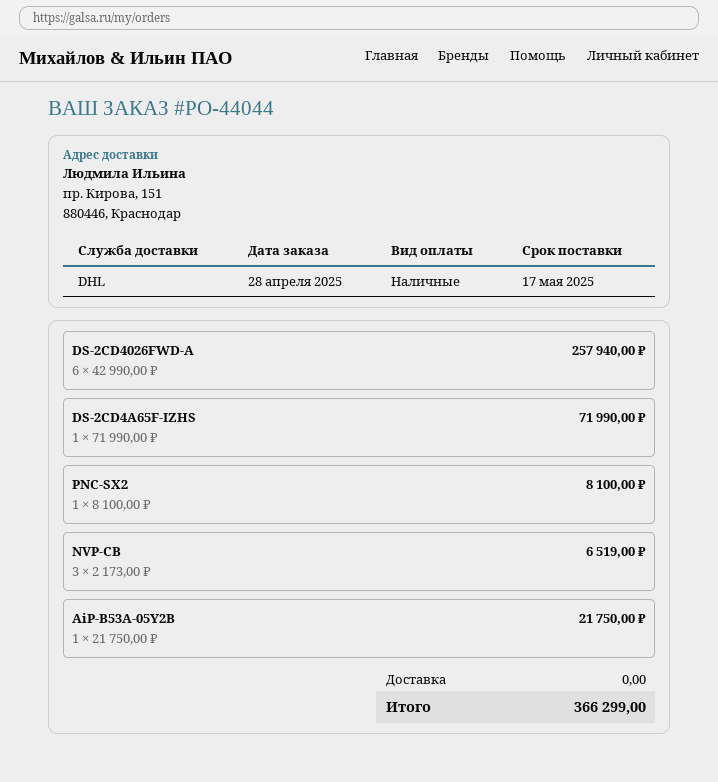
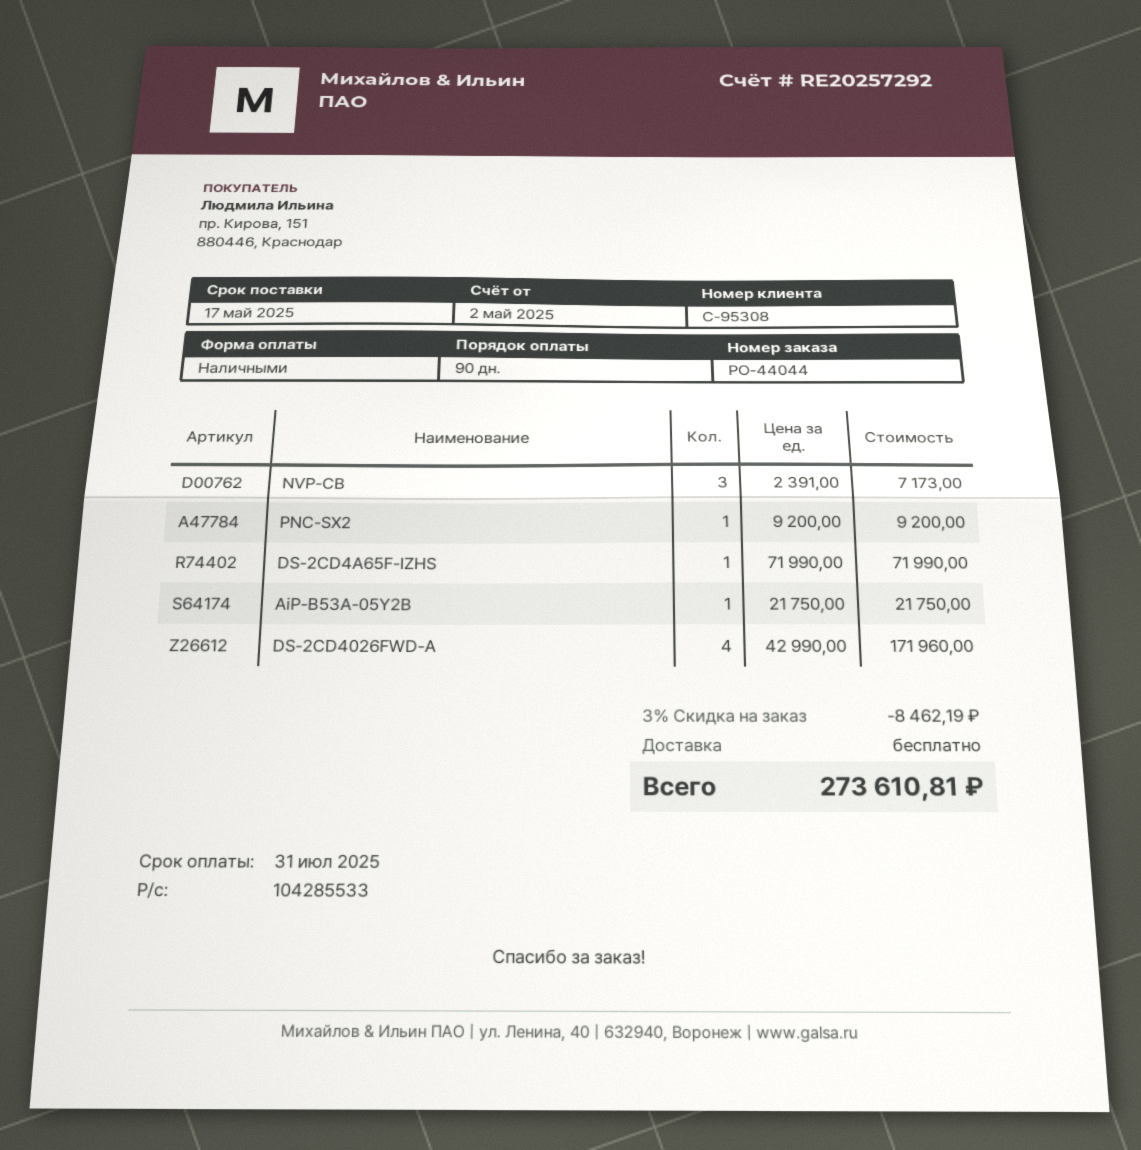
DS-2CD4026FWD-A: 6 x 42990.00 = 257940.00 -> 4 x 42990.00 = 171960.00
PNC-SX2: 1 x 8100.00 = 8100.00 -> 1 x 9200.00 = 9200.00
NVP-CB: 3 x 2173.00 = 6519.00 -> 3 x 2391.00 = 7173.00
discount: none -> 3% = 8462.19
total: 366299.00 -> 273610.81

